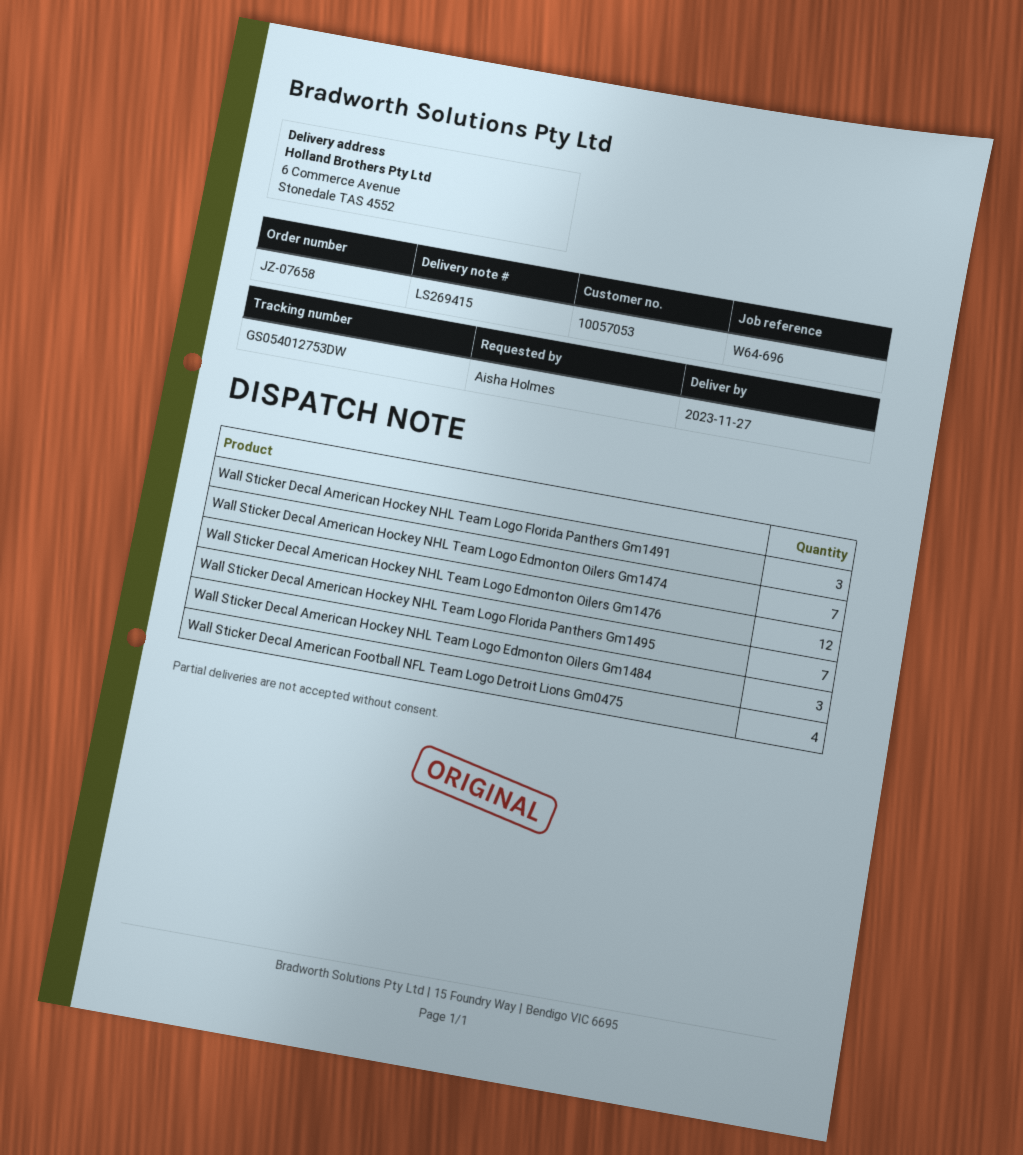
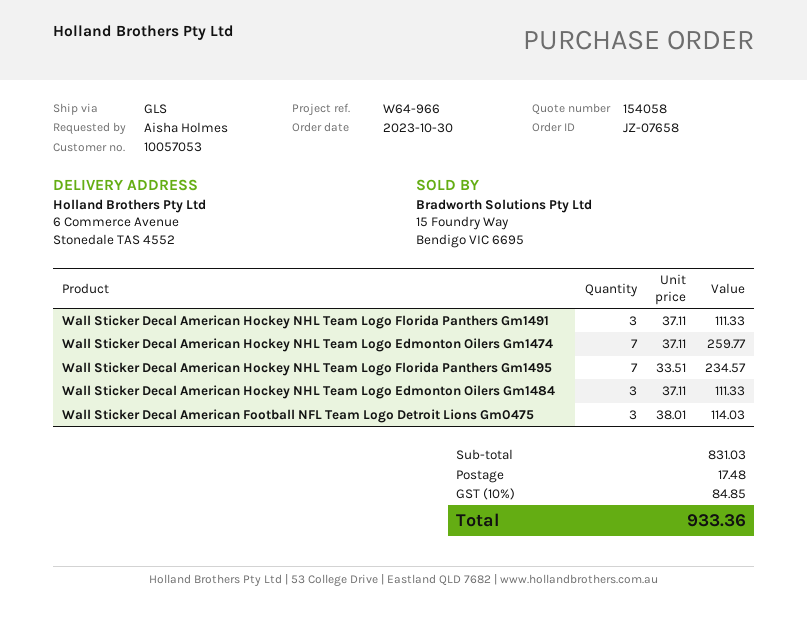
reference: W64-696 -> W64-966
Wall Sticker Decal American Hockey NHL Team Logo Edmonton Oilers Gm1476: 12 -> none
Wall Sticker Decal American Football NFL Team Logo Detroit Lions Gm0475: 4 -> 3

